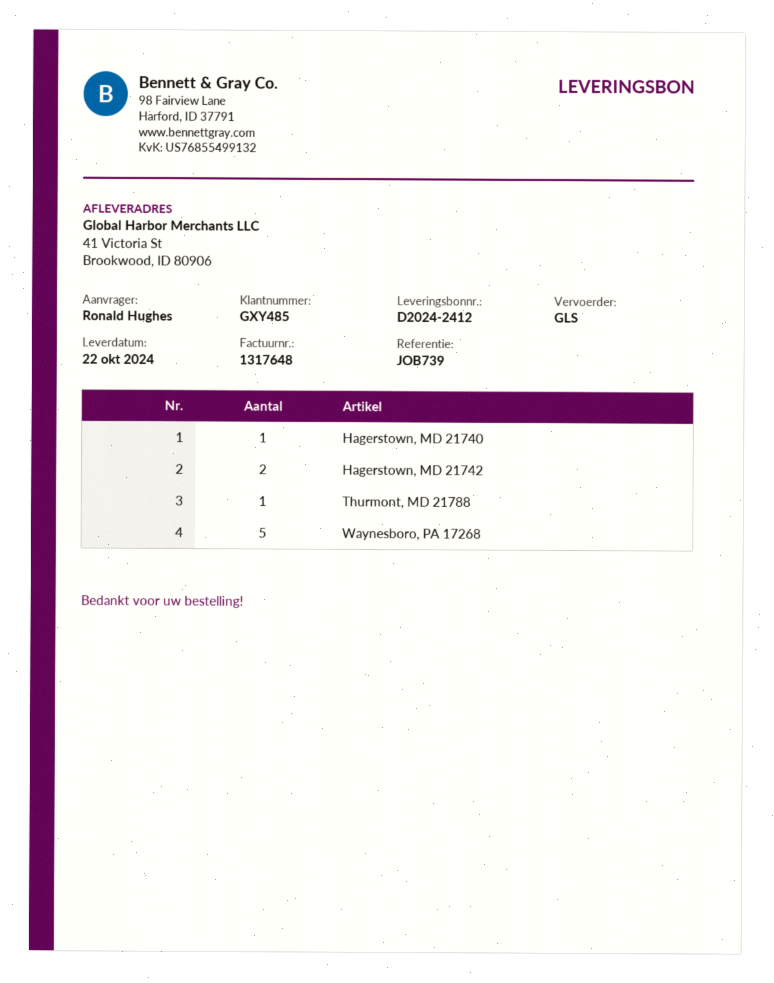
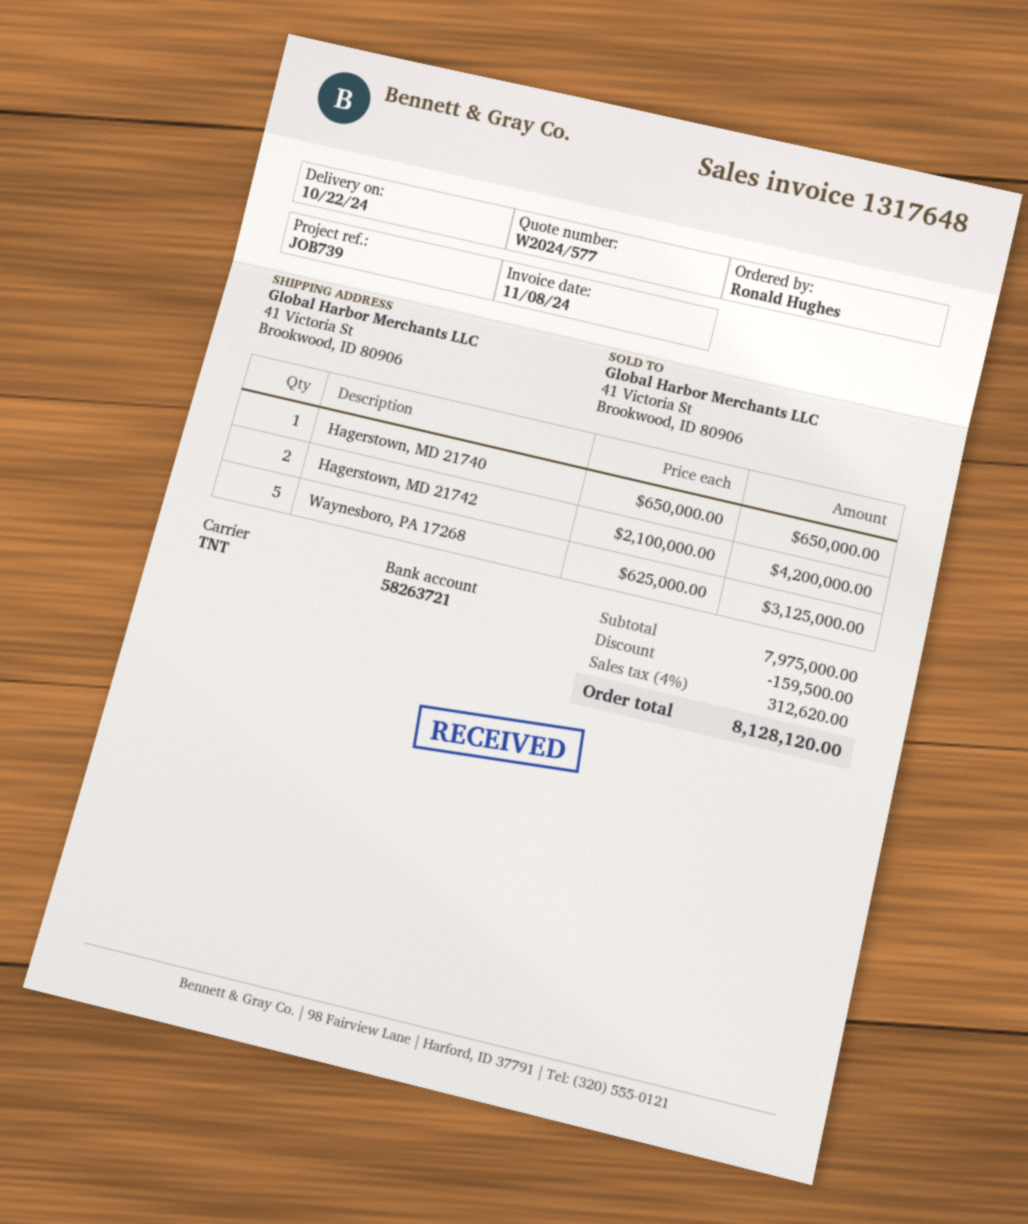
shipping method: GLS -> TNT
Thurmont, MD 21788: 1 -> none

